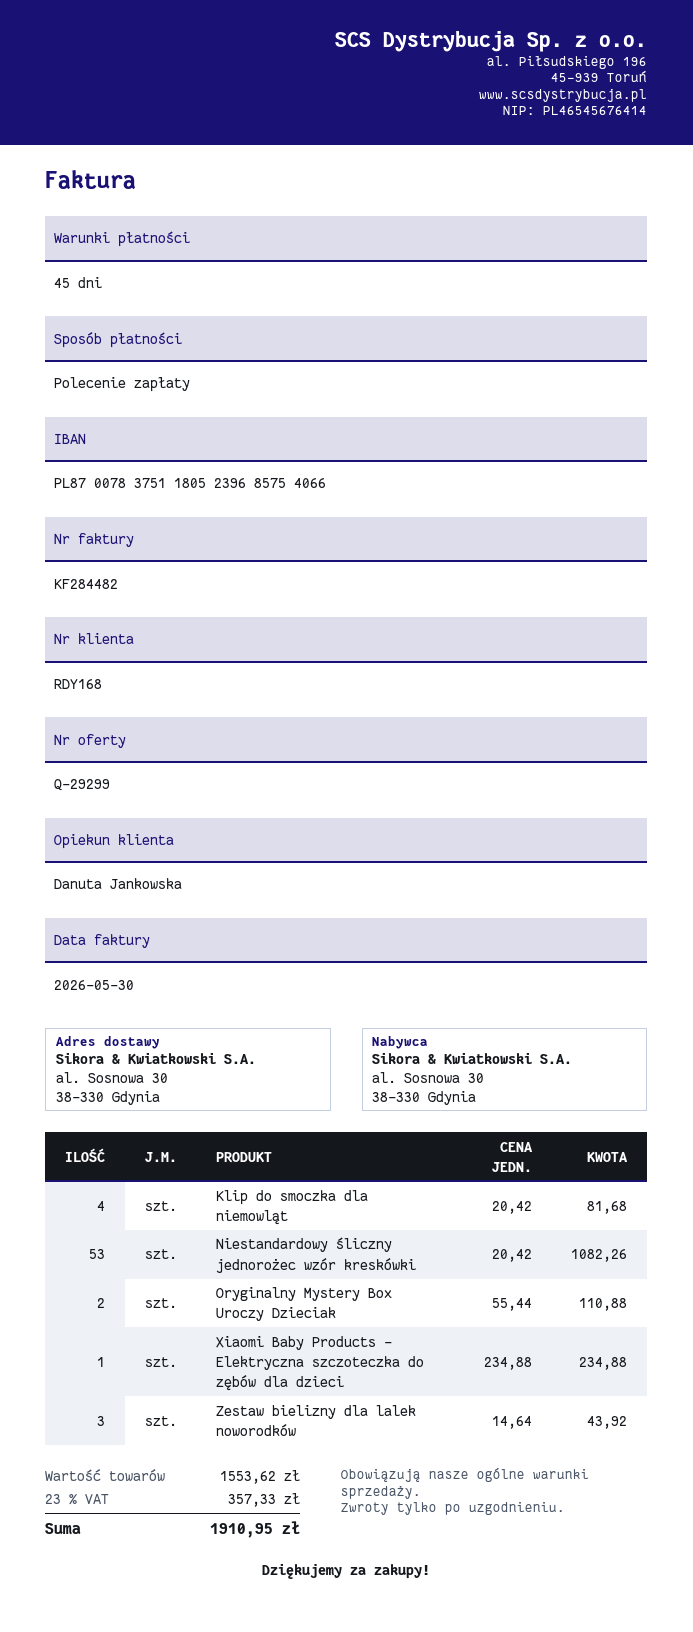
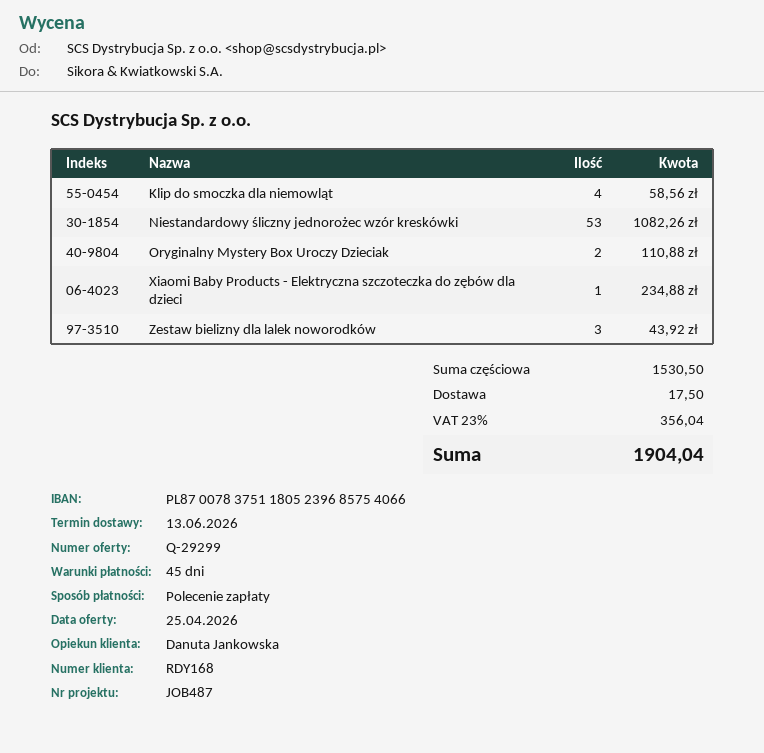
Klip do smoczka dla niemowląt: 4 for 81.68 -> 4 for 58.56
subtotal: 1553.62 -> 1530.50
shipping: none -> 17.50
tax: 23% = 357.33 -> 23% = 356.04
total: 1910.95 -> 1904.04

